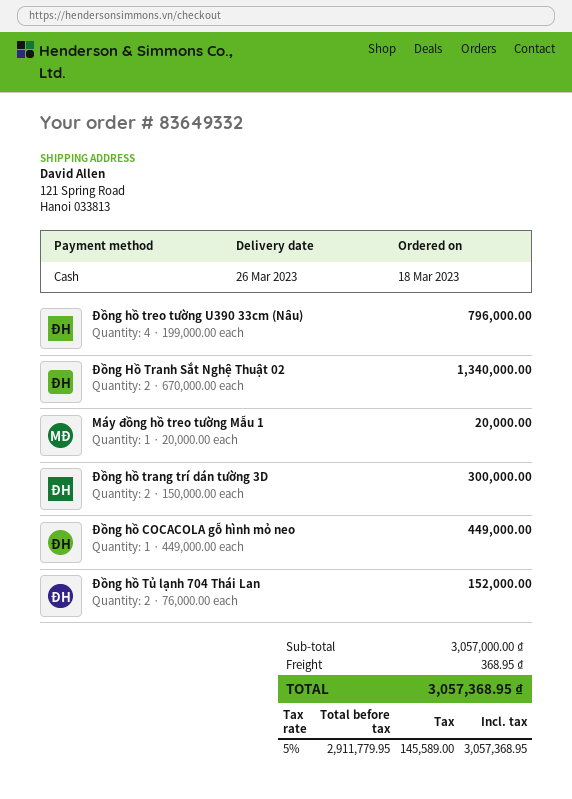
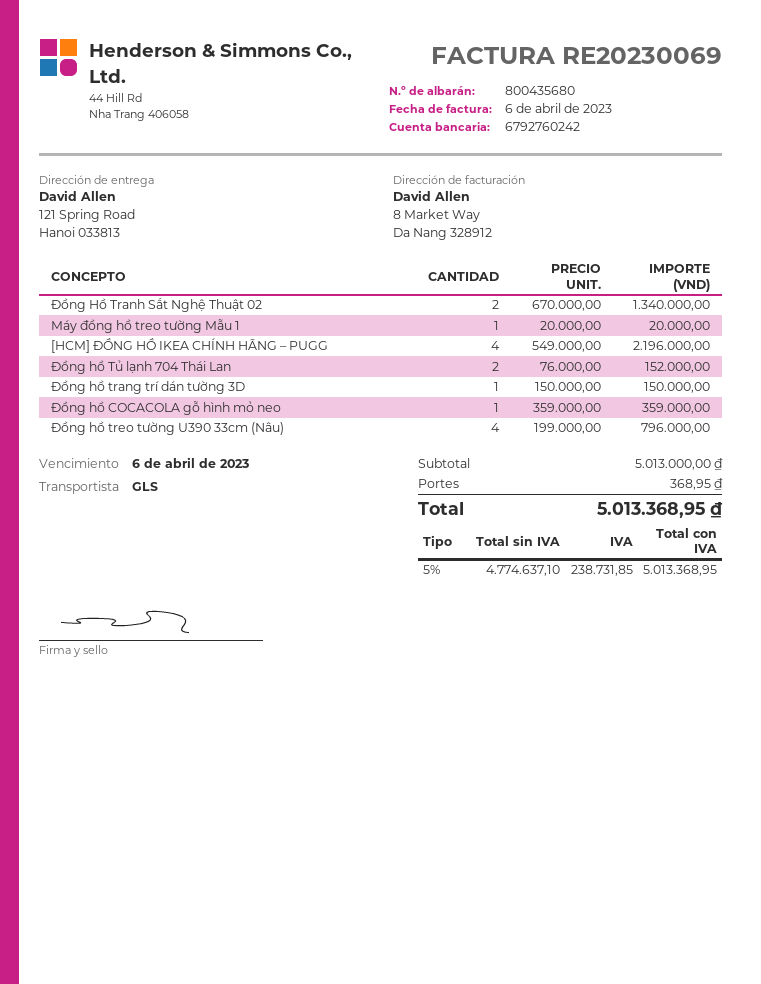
Đồng hồ trang trí dán tường 3D: 2 x 150000.00 = 300000.00 -> 1 x 150000.00 = 150000.00
Đồng hồ COCACOLA gỗ hình mỏ neo: 1 x 449000.00 = 449000.00 -> 1 x 359000.00 = 359000.00
[HCM] ĐỒNG HỒ IKEA CHÍNH HÃNG – PUGG: none -> 4 x 549000.00 = 2196000.00
subtotal: 3057000.00 -> 5013000.00
net: 2911779.95 -> 4774637.10
tax: 5% = 145589.00 -> 5% = 238731.85
total: 3057368.95 -> 5013368.95

